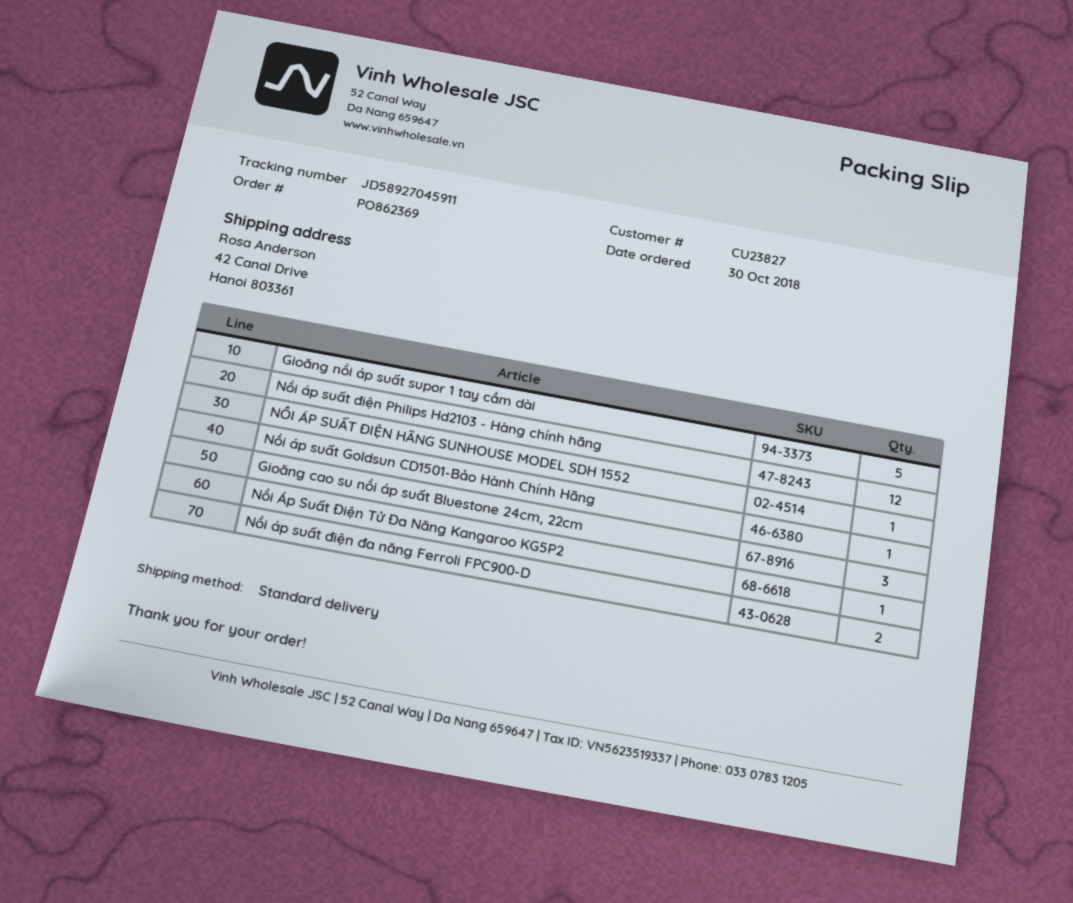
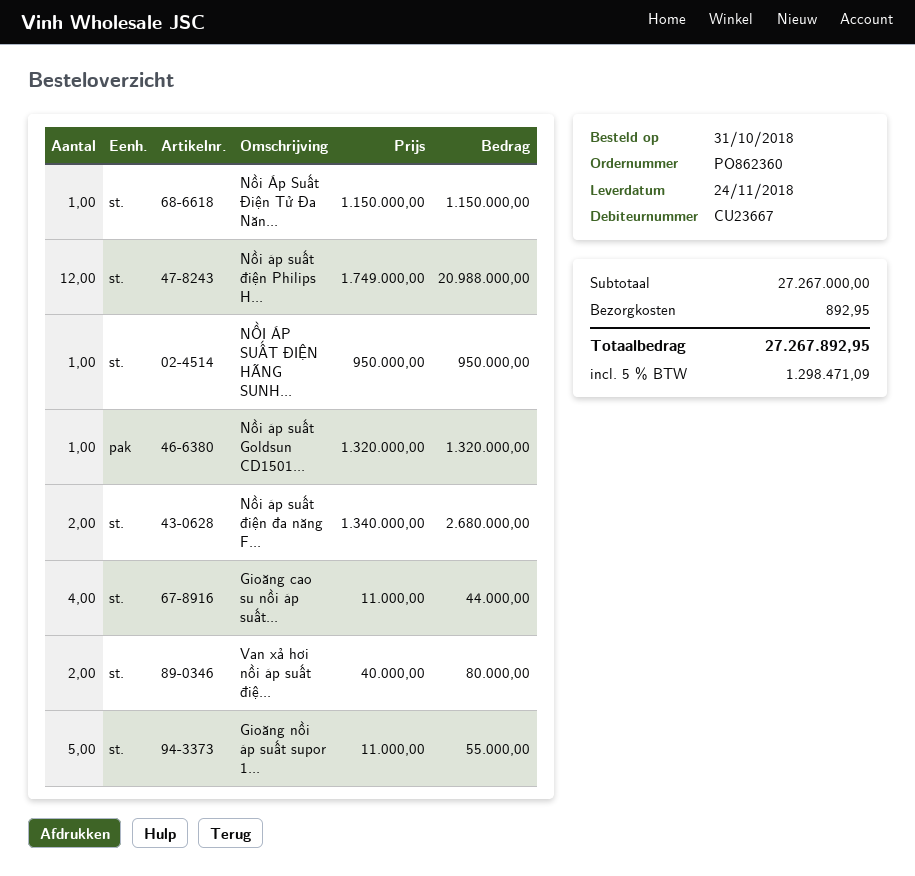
order number: PO862369 -> PO862360
order date: 2018-10-30 -> 2018-10-31
customer number: CU23827 -> CU23667
Gioăng cao su nồi áp suất Bluestone 24cm, 22cm: 3 -> 4
Van xả hơi nồi áp suất điệ...: none -> 2

